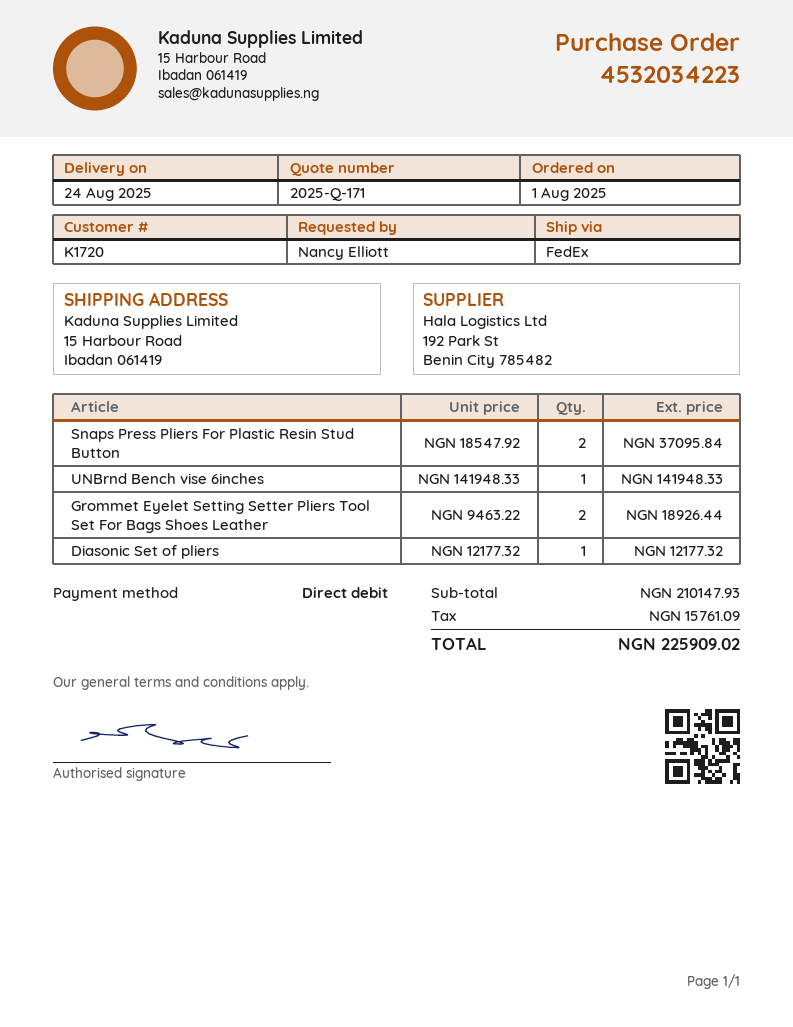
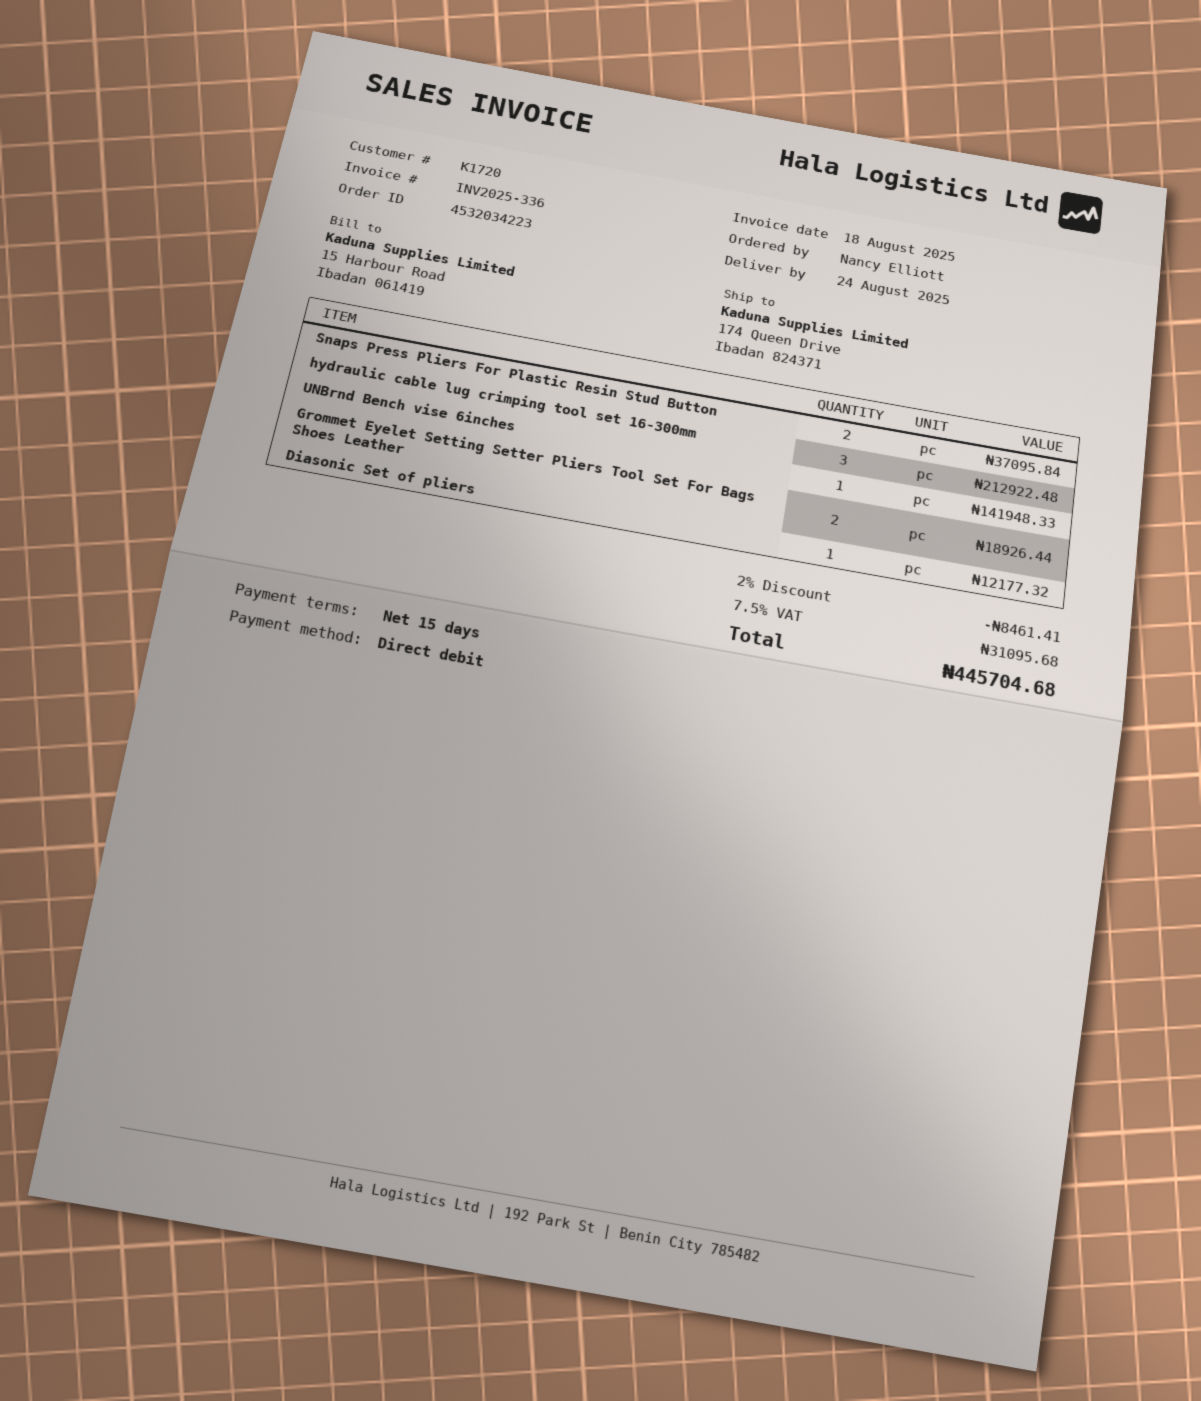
ship to: 15 Harbour Road, Ibadan 061419 -> 174 Queen Drive, Ibadan 824371
hydraulic cable lug crimping tool set 16-300mm: none -> 3 for 212922.48
discount: none -> 2% = 8461.41
tax: 15761.09 -> 31095.68
total: 225909.02 -> 445704.68

